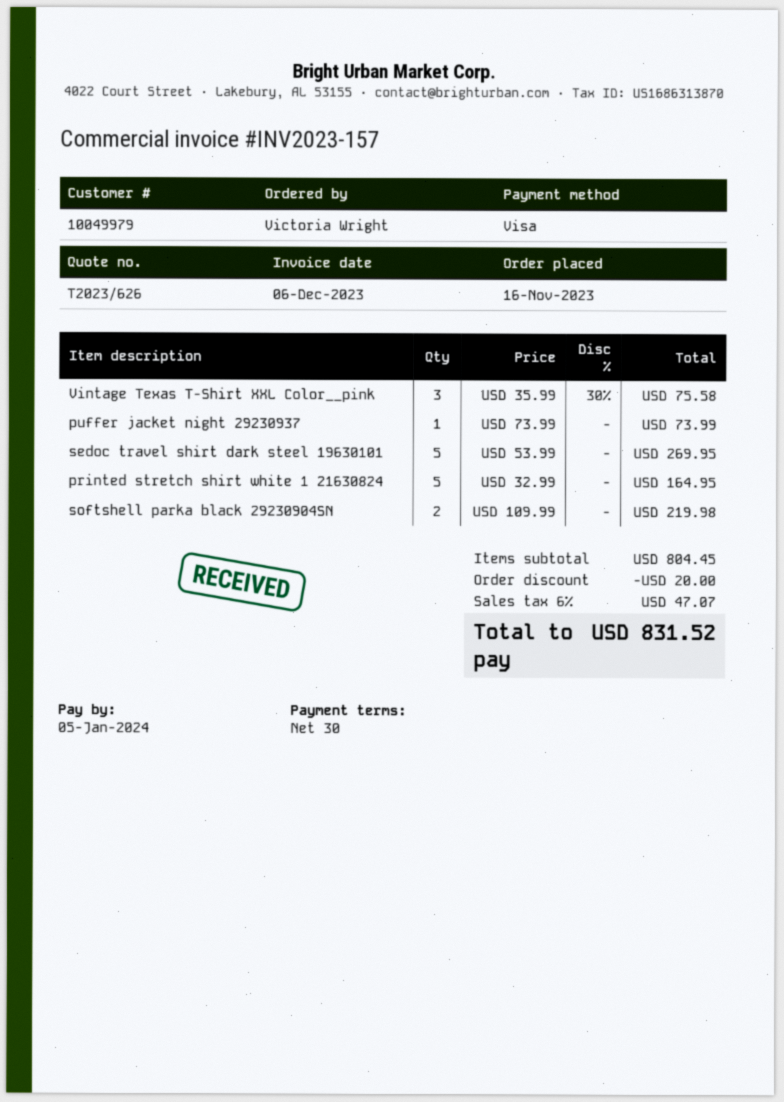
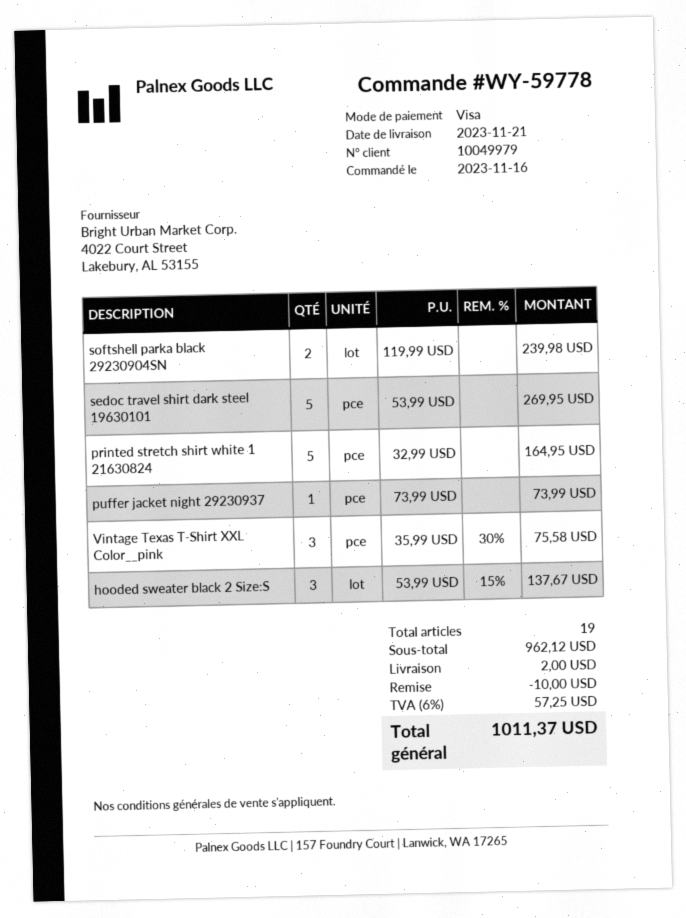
softshell parka black 29230904SN: 2 x 109.99 = 219.98 -> 2 x 119.99 = 239.98
hooded sweater black 2 Size:S: none -> 3 x 53.99 - 15% = 137.67
subtotal: 804.45 -> 962.12
discount: 20.00 -> 10.00
shipping: none -> 2.00
tax: 6% = 47.07 -> 6% = 57.25
total: 831.52 -> 1011.37

